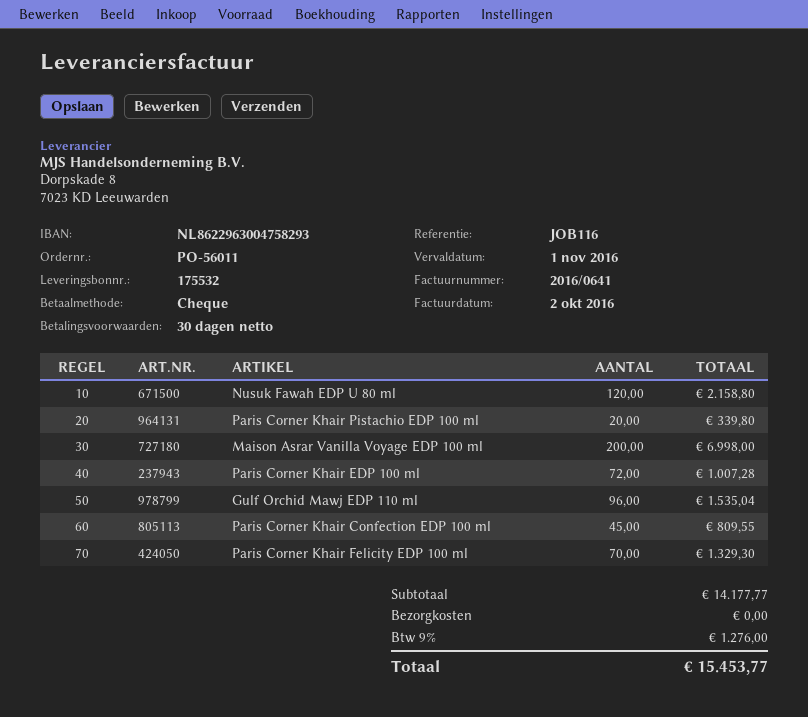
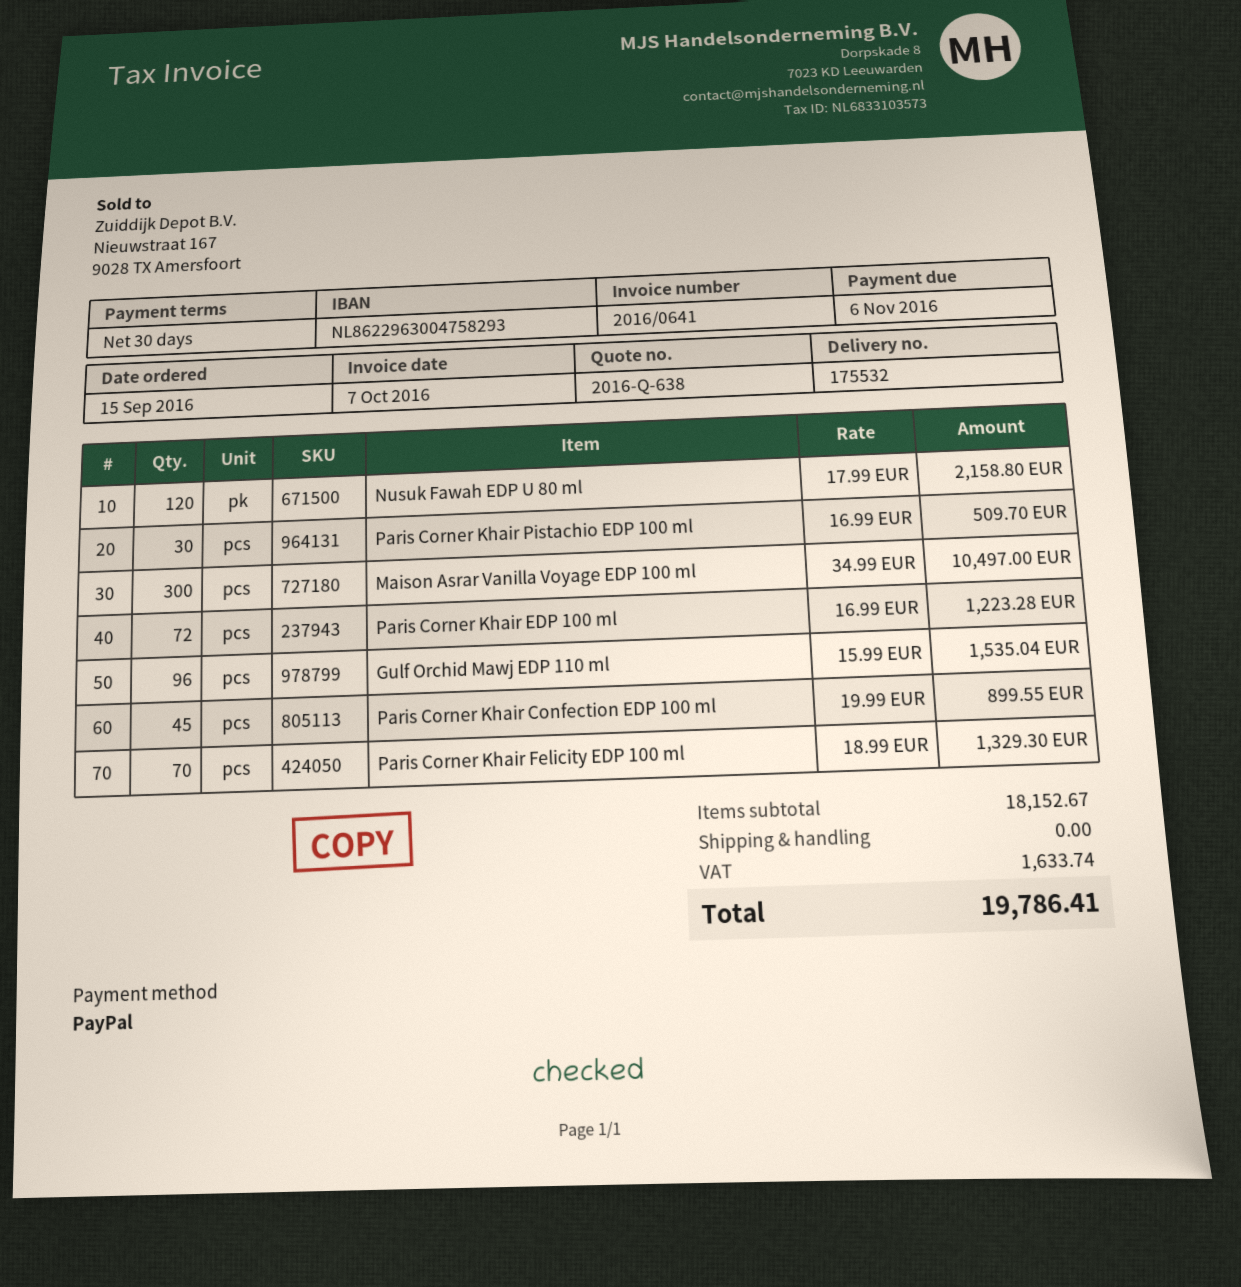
invoice date: 2016-10-02 -> 2016-10-07
due date: 2016-11-01 -> 2016-11-06
payment method: cheque -> PayPal
Paris Corner Khair Pistachio EDP 100 ml: 20 for 339.80 -> 30 for 509.70
Maison Asrar Vanilla Voyage EDP 100 ml: 200 for 6998.00 -> 300 for 10497.00
Paris Corner Khair EDP 100 ml: 72 for 1007.28 -> 72 for 1223.28
Paris Corner Khair Confection EDP 100 ml: 45 for 809.55 -> 45 for 899.55
subtotal: 14177.77 -> 18152.67
tax: 1276.00 -> 1633.74
total: 15453.77 -> 19786.41

